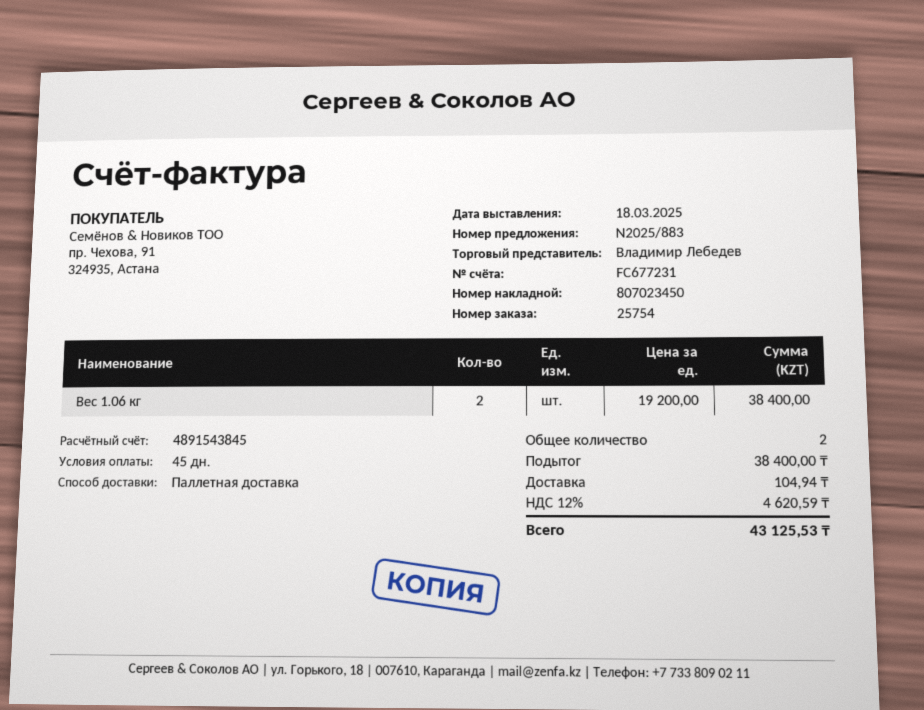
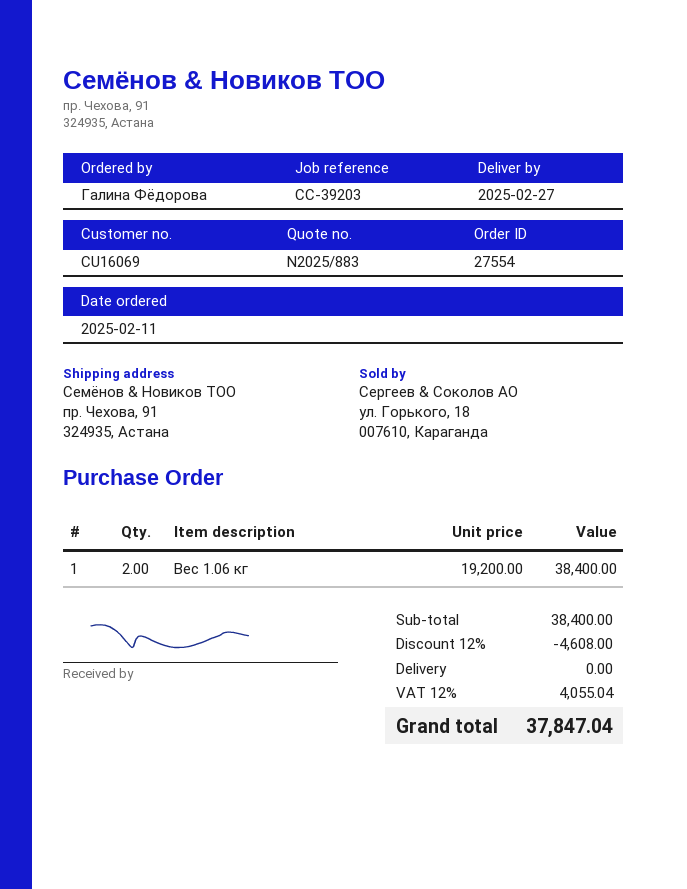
order number: 25754 -> 27554
discount: none -> 12% = 4608.00
shipping: 104.94 -> 0.00
tax: 12% = 4620.59 -> 12% = 4055.04
total: 43125.53 -> 37847.04

